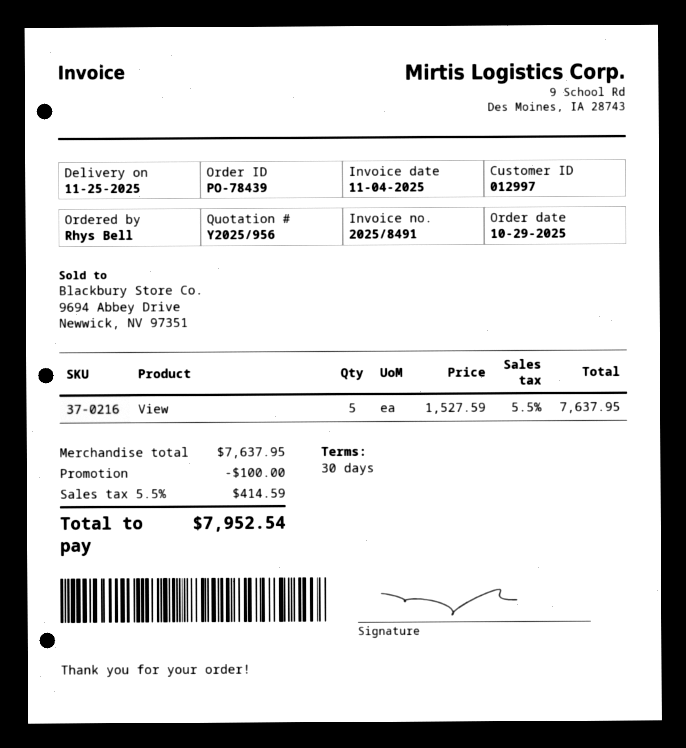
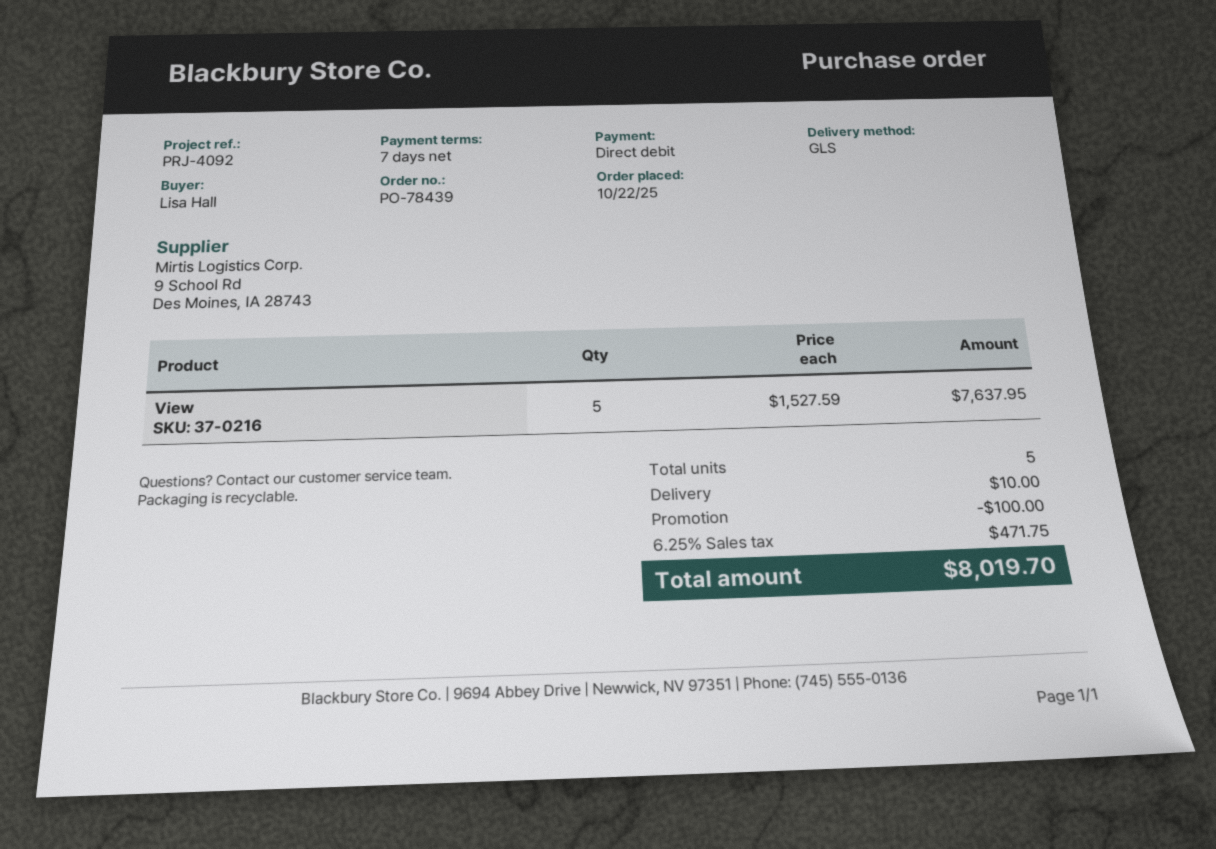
order date: 2025-10-29 -> 2025-10-22
payment terms: 30 days -> 7 days
ordered by: Rhys Bell -> Lisa Hall
shipping: none -> 10.00
tax: 5.5% = 414.59 -> 6.25% = 471.75
total: 7952.54 -> 8019.70

